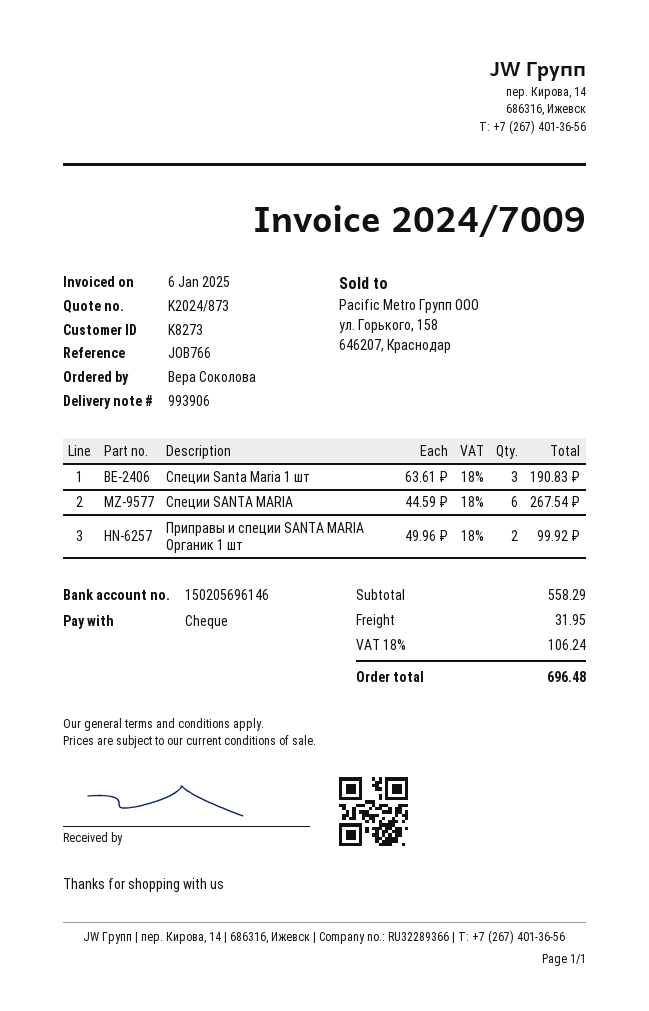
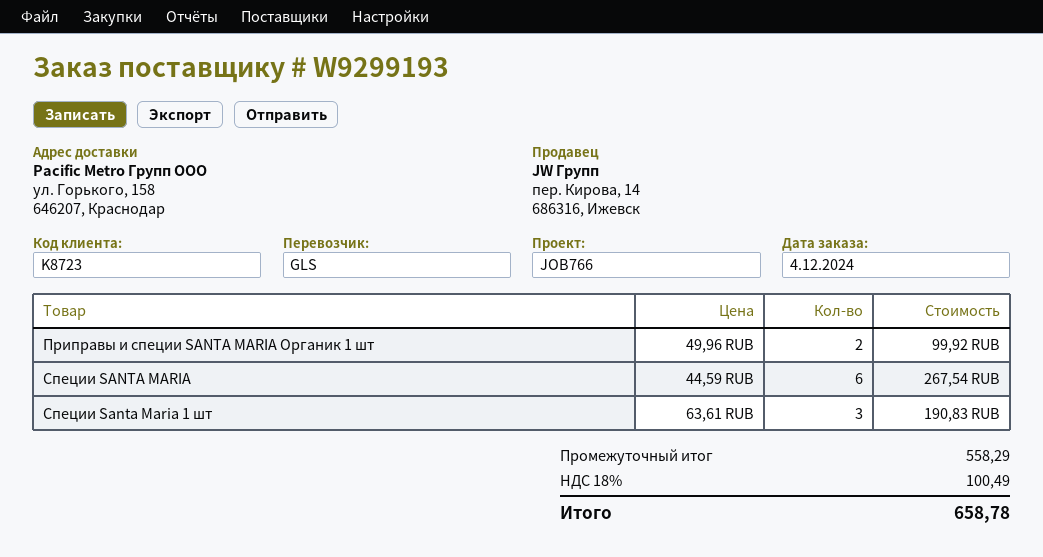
customer number: K8273 -> K8723
shipping: 31.95 -> none
tax: 18% = 106.24 -> 18% = 100.49
total: 696.48 -> 658.78

